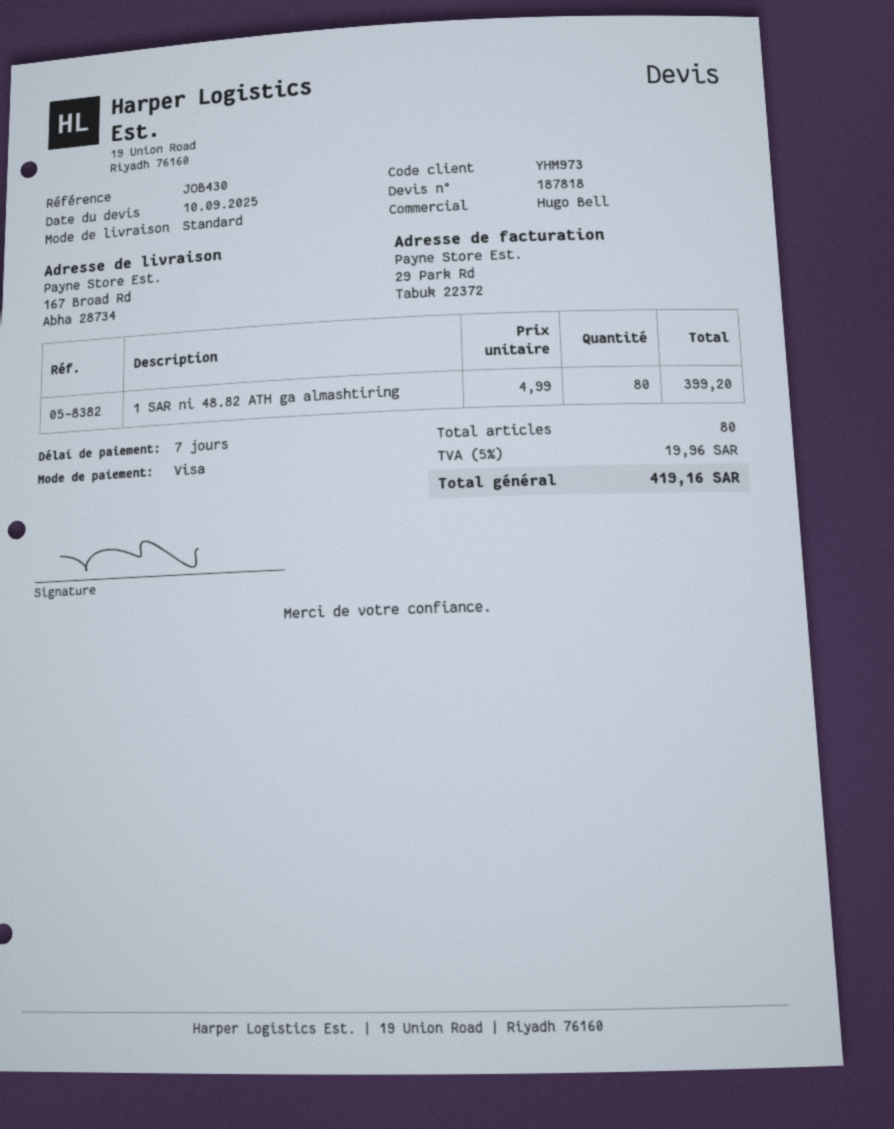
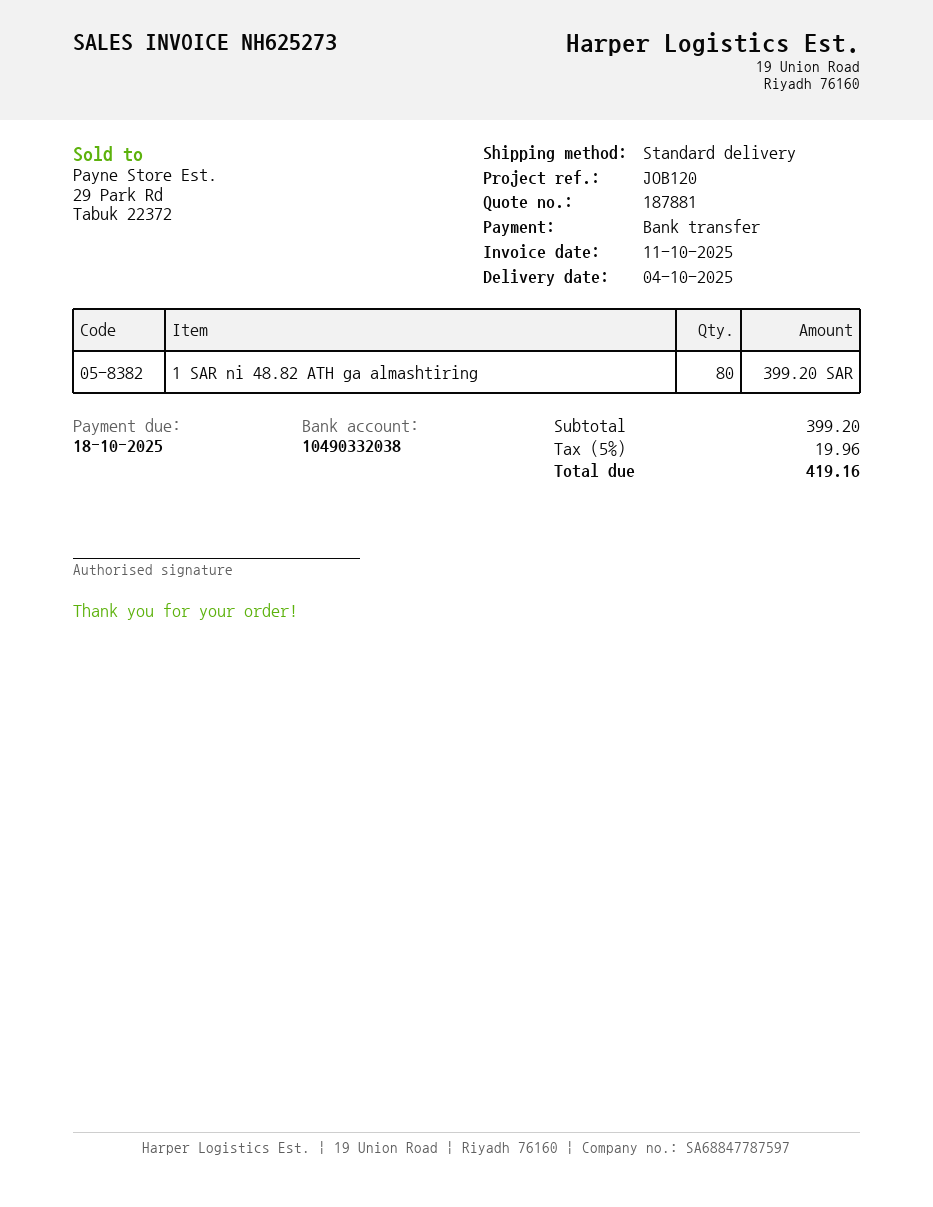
quote number: 187818 -> 187881
reference: JOB430 -> JOB120
payment method: Visa -> bank transfer

